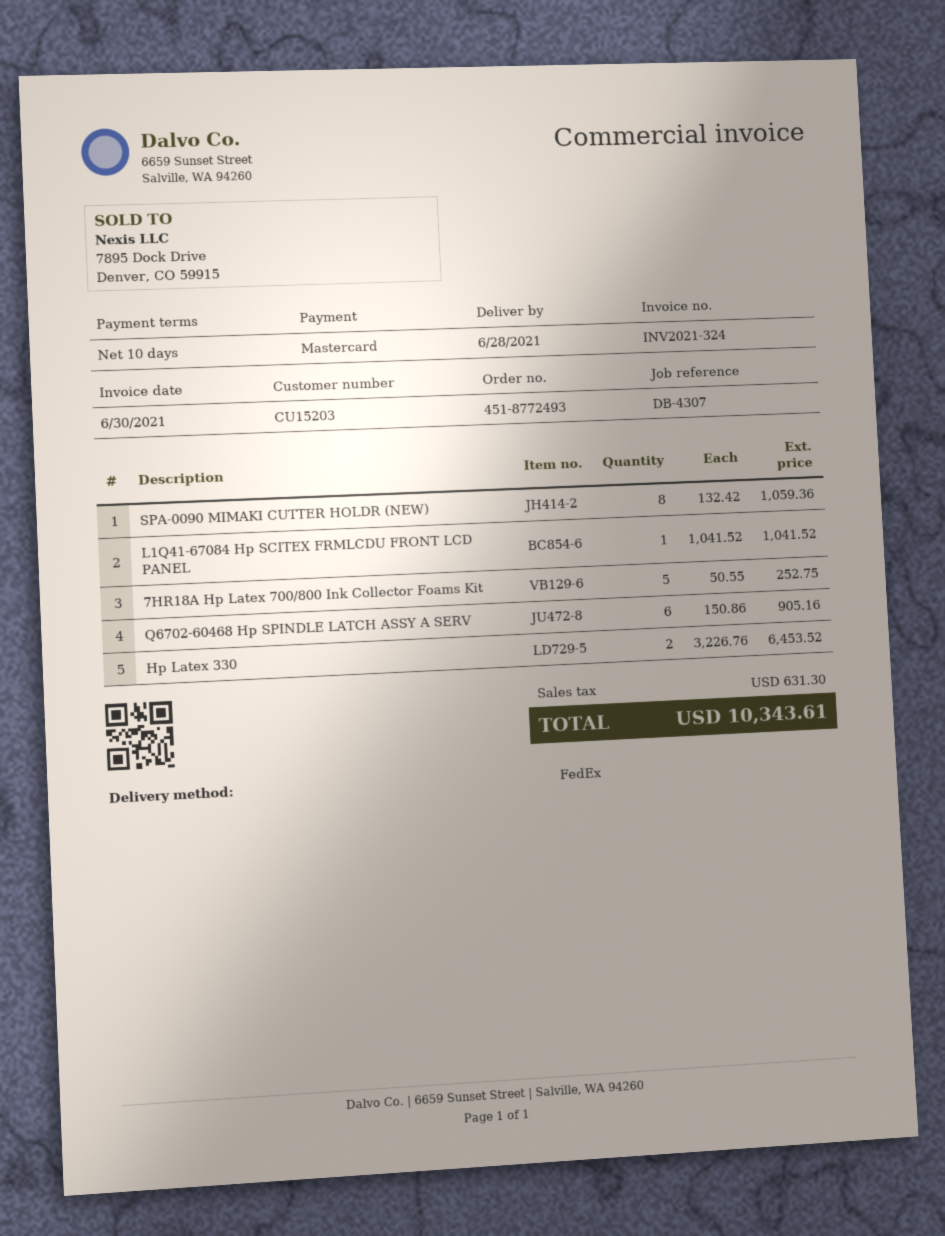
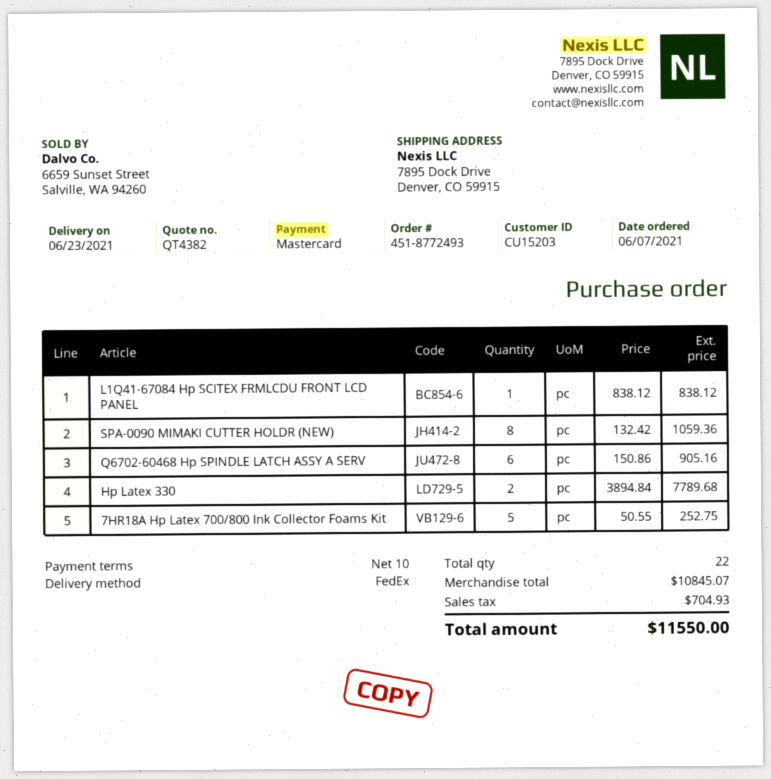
delivery date: 2021-06-28 -> 2021-06-23
L1Q41-67084 Hp SCITEX FRMLCDU FRONT LCD PANEL: 1 x 1041.52 = 1041.52 -> 1 x 838.12 = 838.12
Hp Latex 330: 2 x 3226.76 = 6453.52 -> 2 x 3894.84 = 7789.68
tax: 631.30 -> 704.93
total: 10343.61 -> 11550.00

